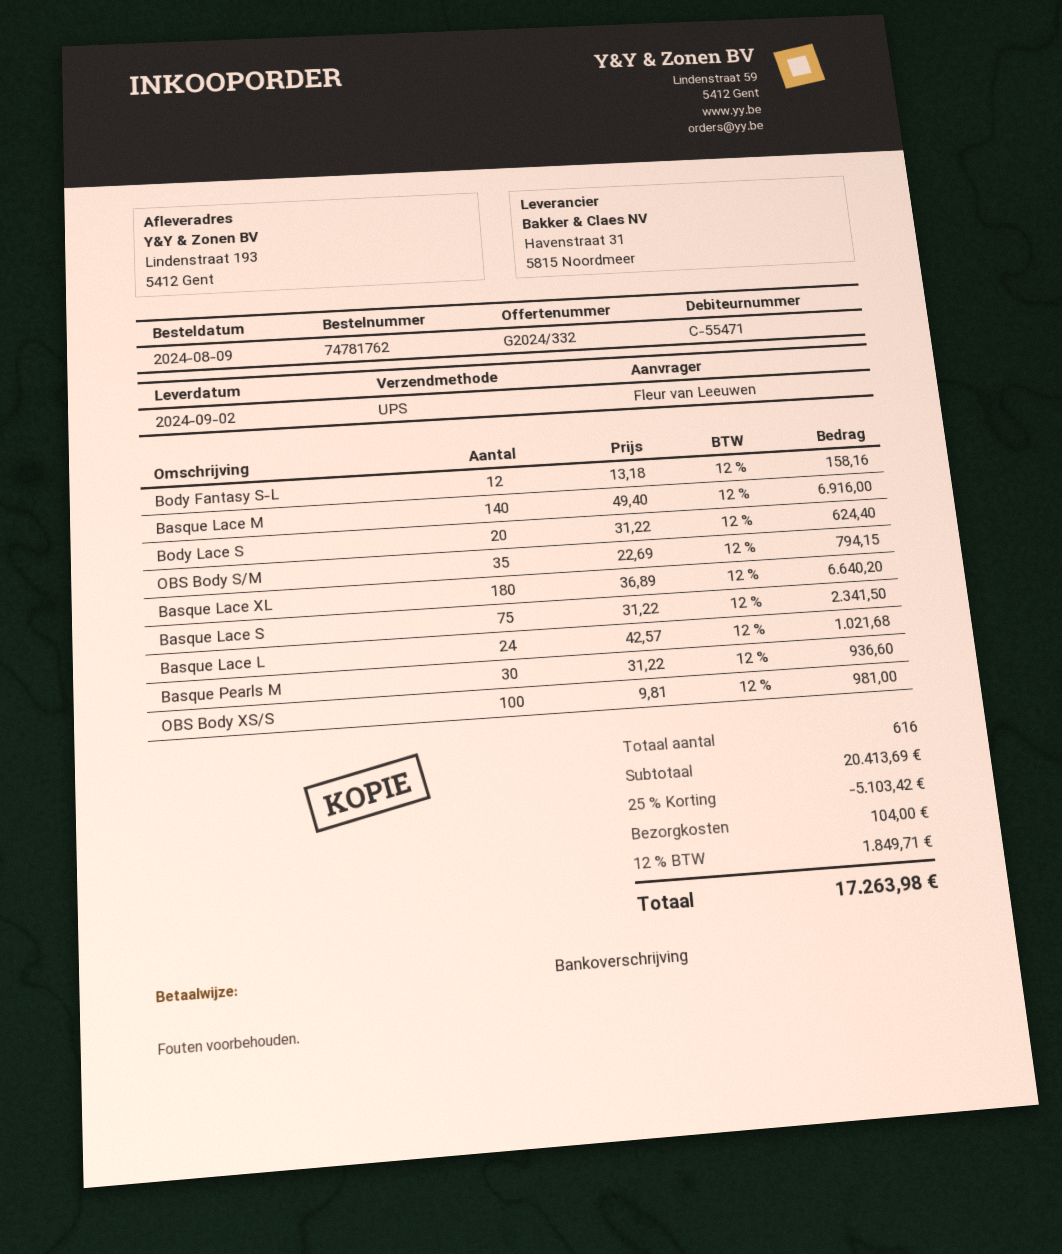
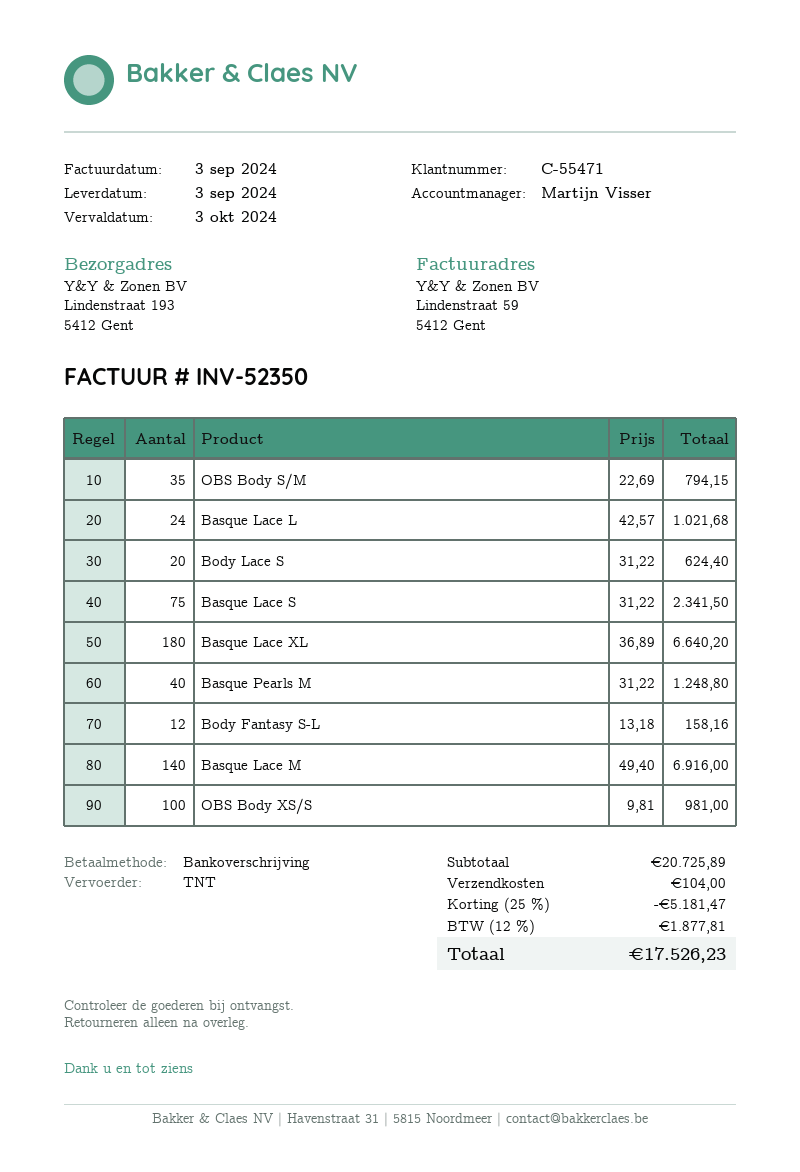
delivery date: 2024-09-02 -> 2024-09-03
shipping method: UPS -> TNT
Basque Pearls M: 30 x 31.22 = 936.60 -> 40 x 31.22 = 1248.80
subtotal: 20413.69 -> 20725.89
discount: 25% = 5103.42 -> 25% = 5181.47
tax: 12% = 1849.71 -> 12% = 1877.81
total: 17263.98 -> 17526.23

